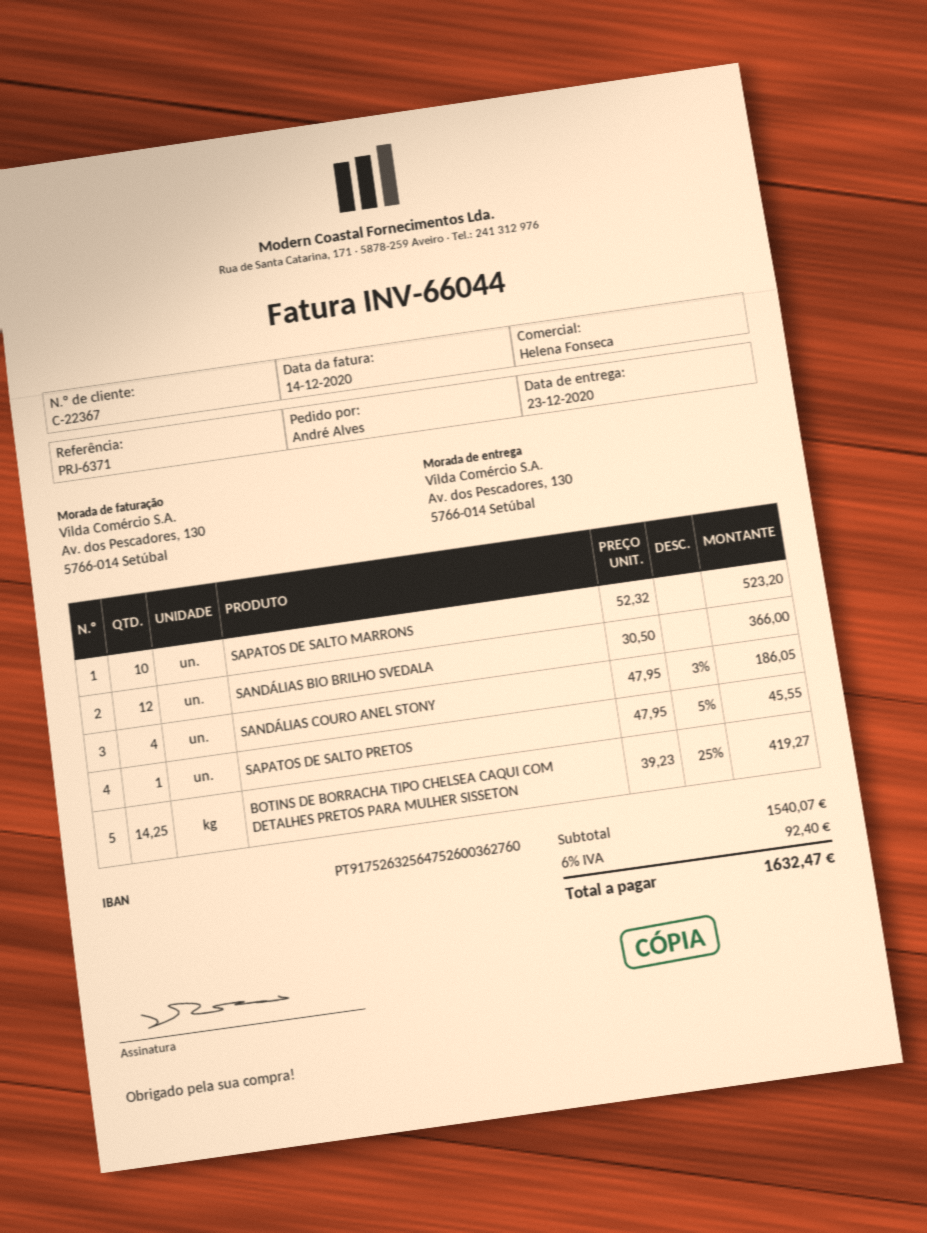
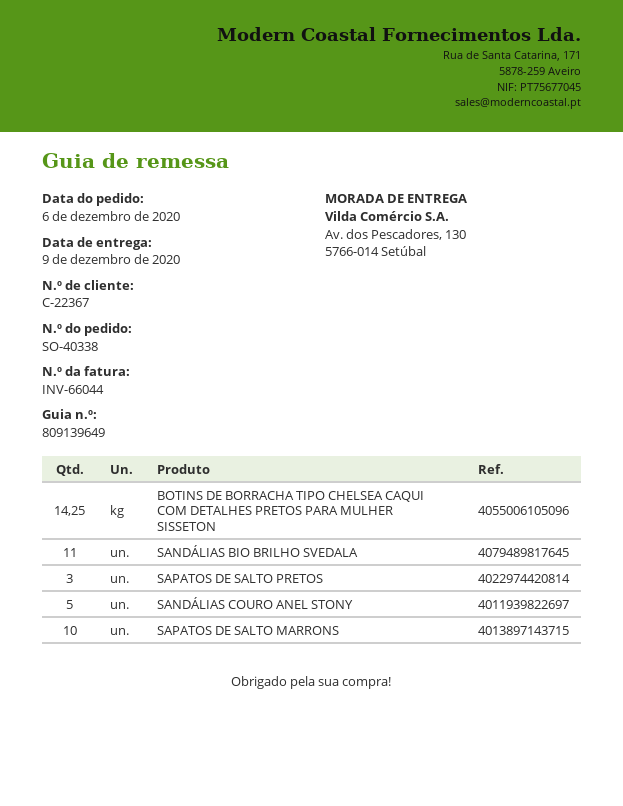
delivery date: 2020-12-23 -> 2020-12-09
SANDÁLIAS BIO BRILHO SVEDALA: 12 -> 11
SANDÁLIAS COURO ANEL STONY: 4 -> 5
SAPATOS DE SALTO PRETOS: 1 -> 3

